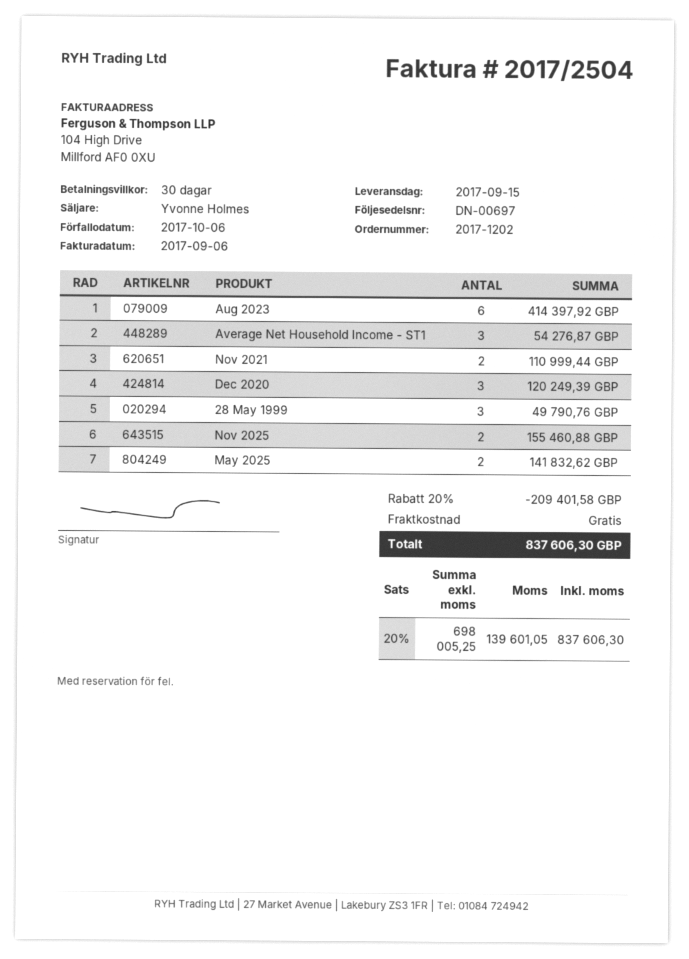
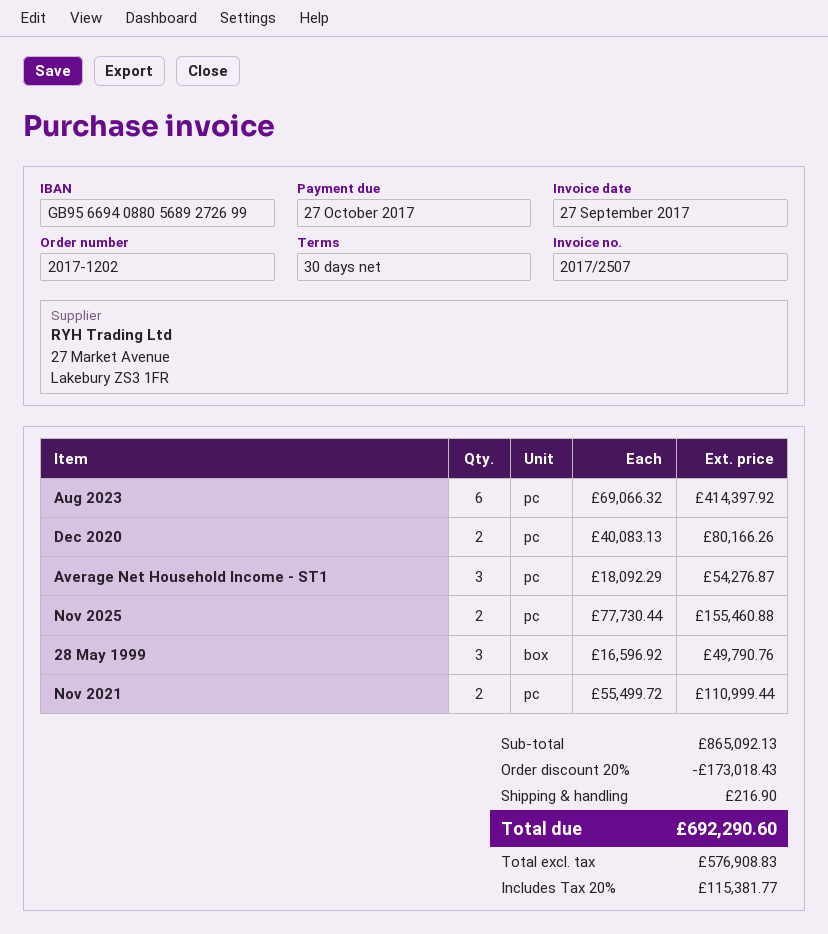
invoice number: 2017/2504 -> 2017/2507
invoice date: 2017-09-06 -> 2017-09-27
due date: 2017-10-06 -> 2017-10-27
Dec 2020: 3 for 120249.39 -> 2 for 80166.26
May 2025: 2 for 141832.62 -> none
discount: 20% = 209401.58 -> 20% = 173018.43
shipping: 0.00 -> 216.90
net: 698005.25 -> 576908.83
tax: 20% = 139601.05 -> 20% = 115381.77
total: 837606.30 -> 692290.60

